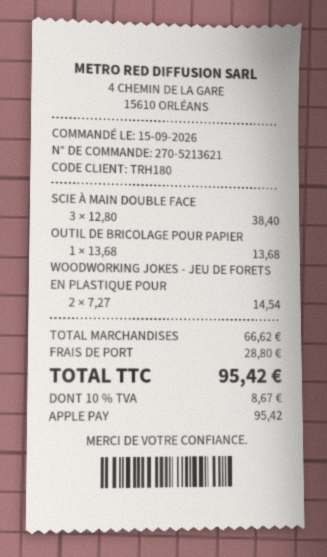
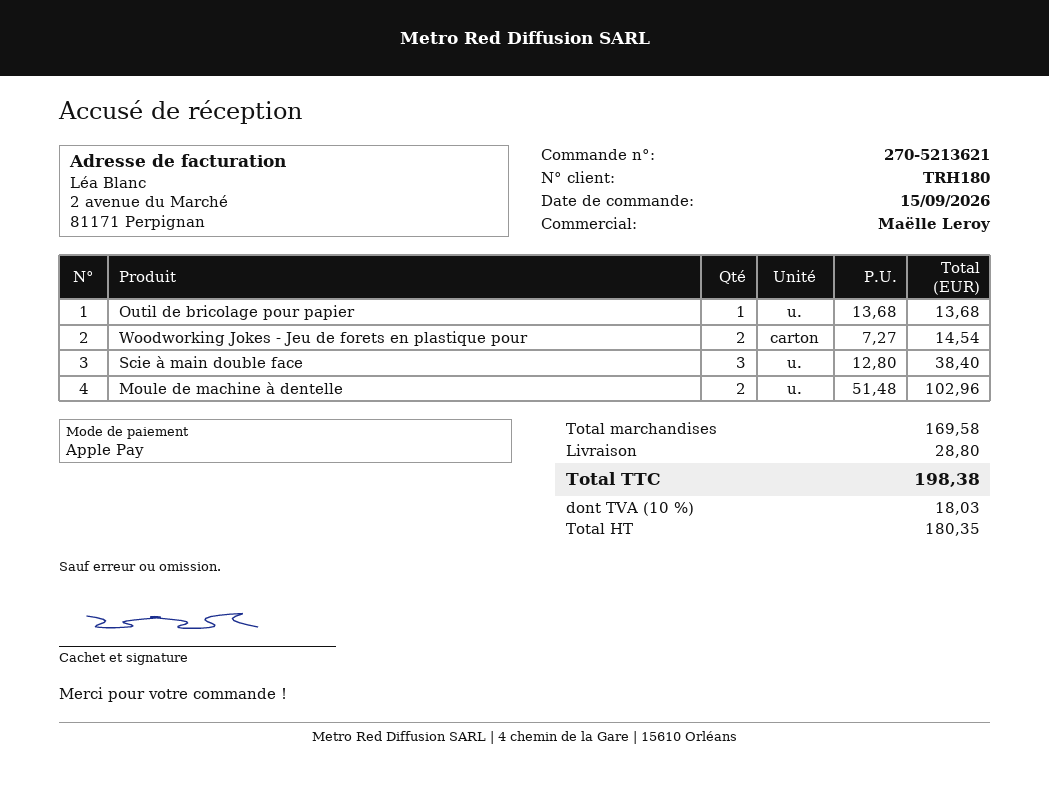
Moule de machine à dentelle: none -> 2 x 51.48 = 102.96
subtotal: 66.62 -> 169.58
tax: 10% = 8.67 -> 10% = 18.03
total: 95.42 -> 198.38

